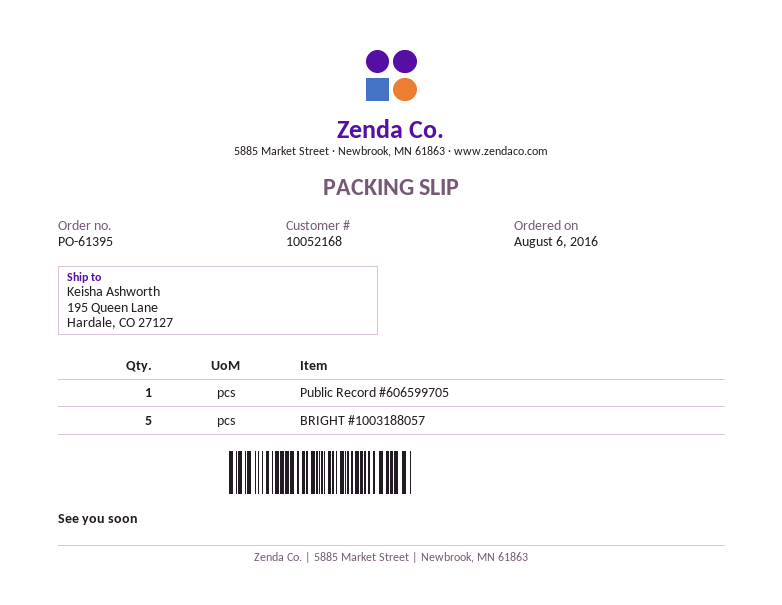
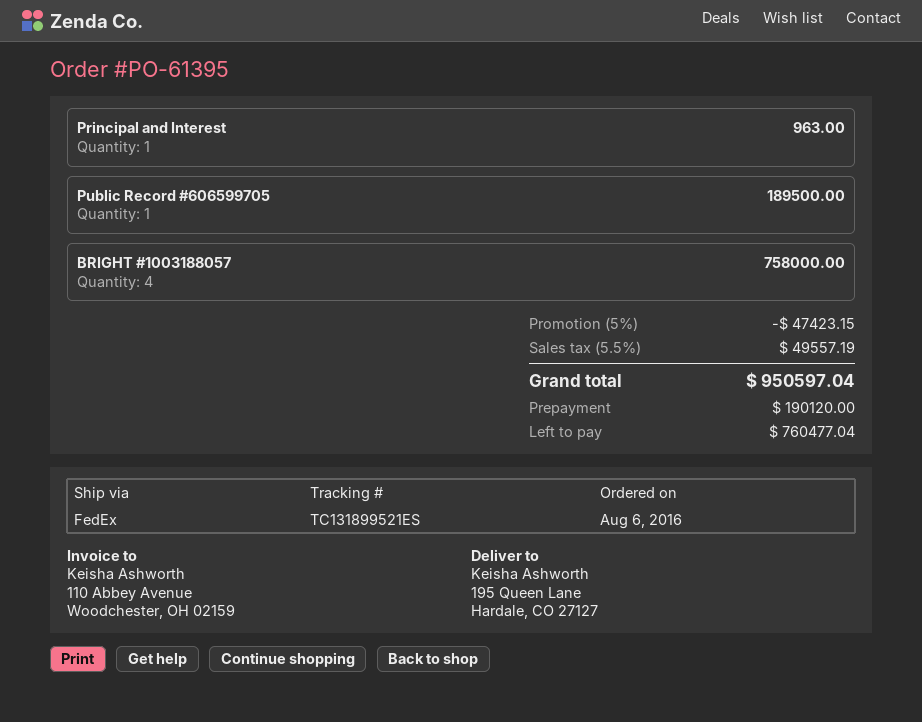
BRIGHT #1003188057: 5 -> 4
Principal and Interest: none -> 1

